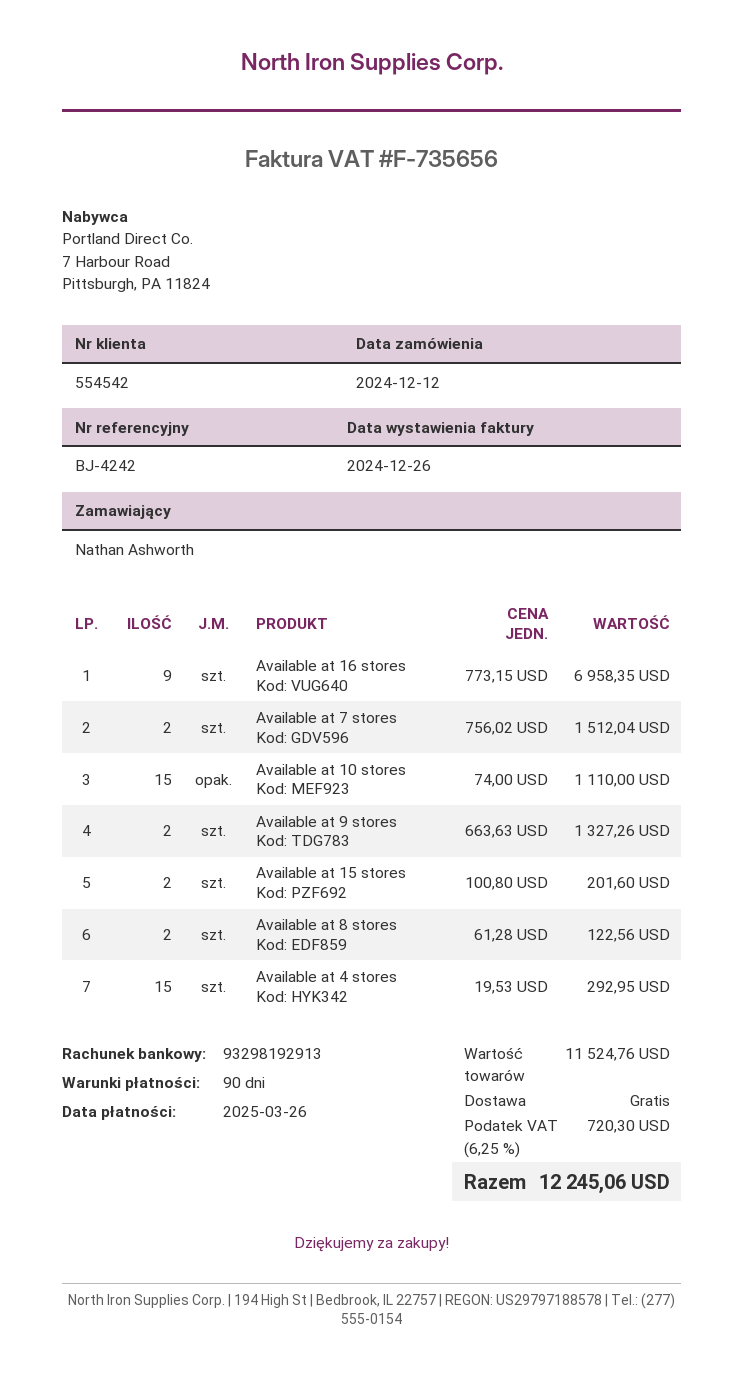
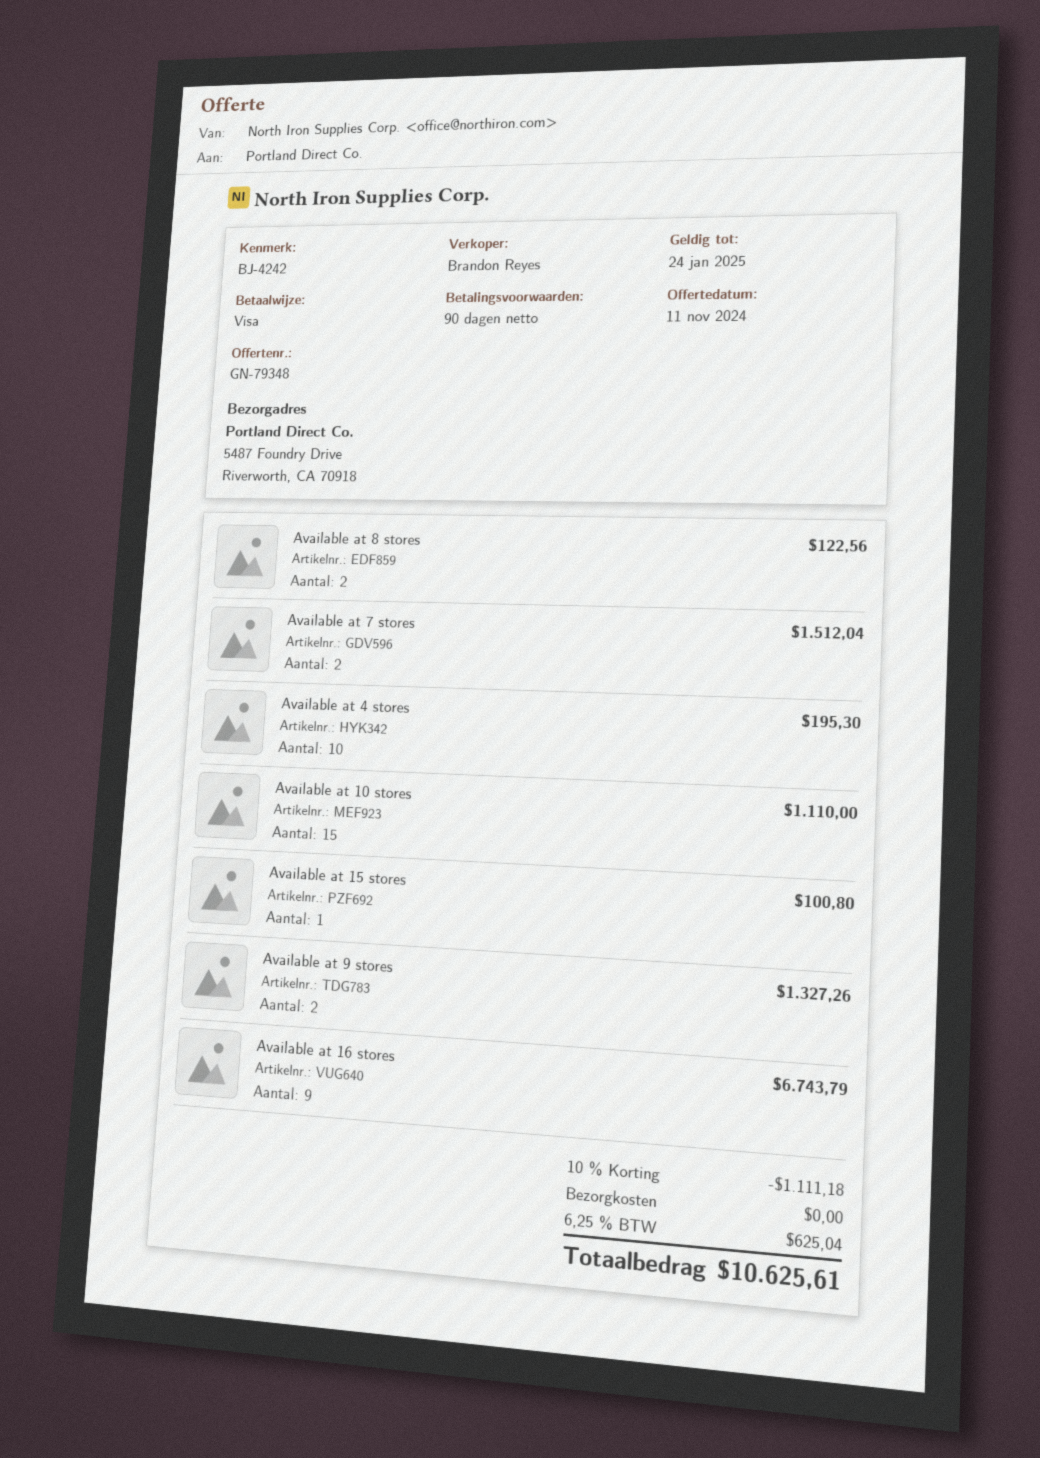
Available at 16 stores: 9 for 6958.35 -> 9 for 6743.79
Available at 15 stores: 2 for 201.60 -> 1 for 100.80
Available at 4 stores: 15 for 292.95 -> 10 for 195.30
discount: none -> 10% = 1111.18
tax: 6.25% = 720.30 -> 6.25% = 625.04
total: 12245.06 -> 10625.61

